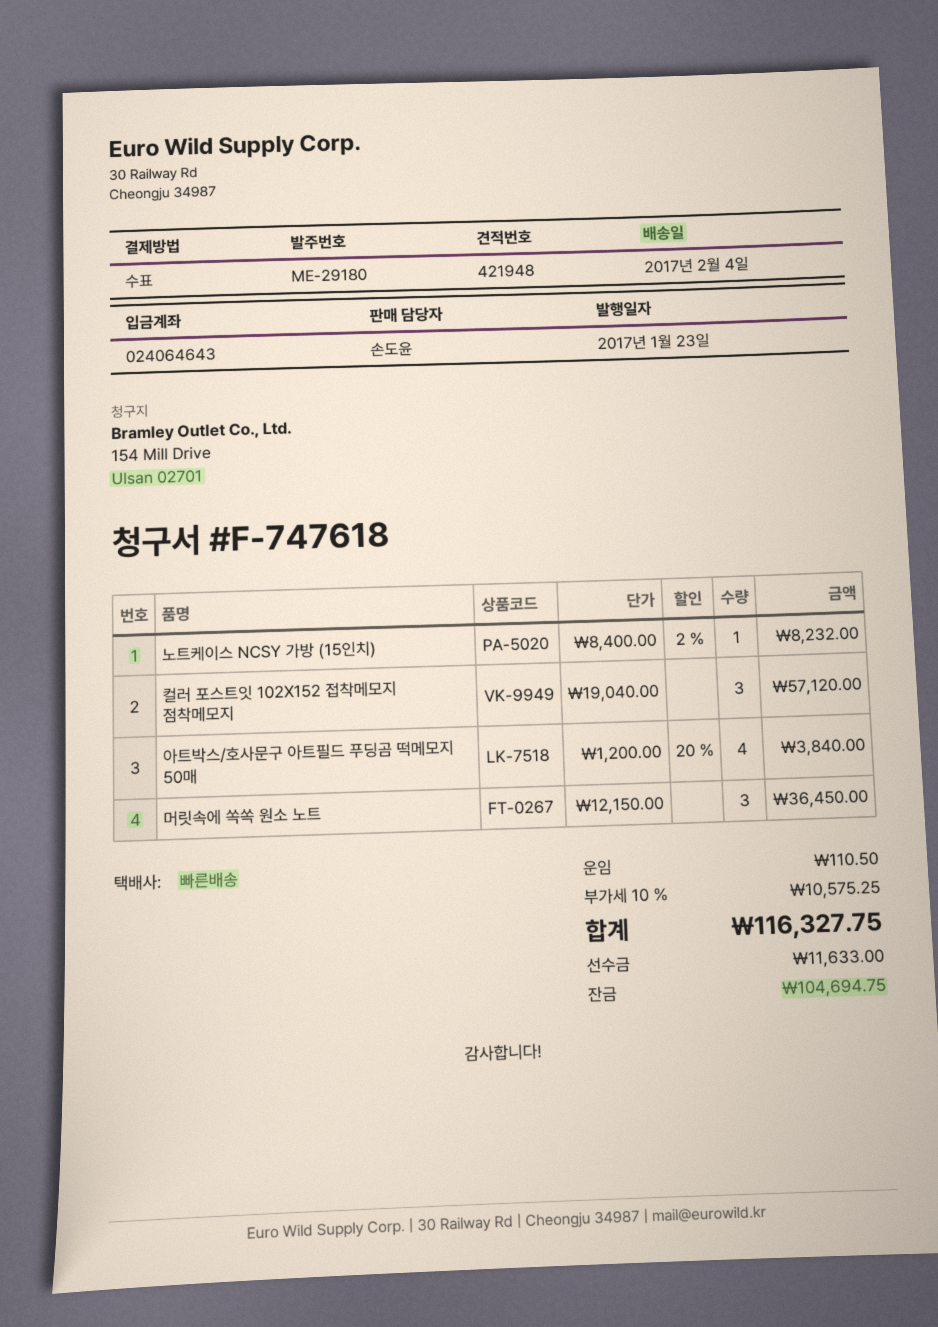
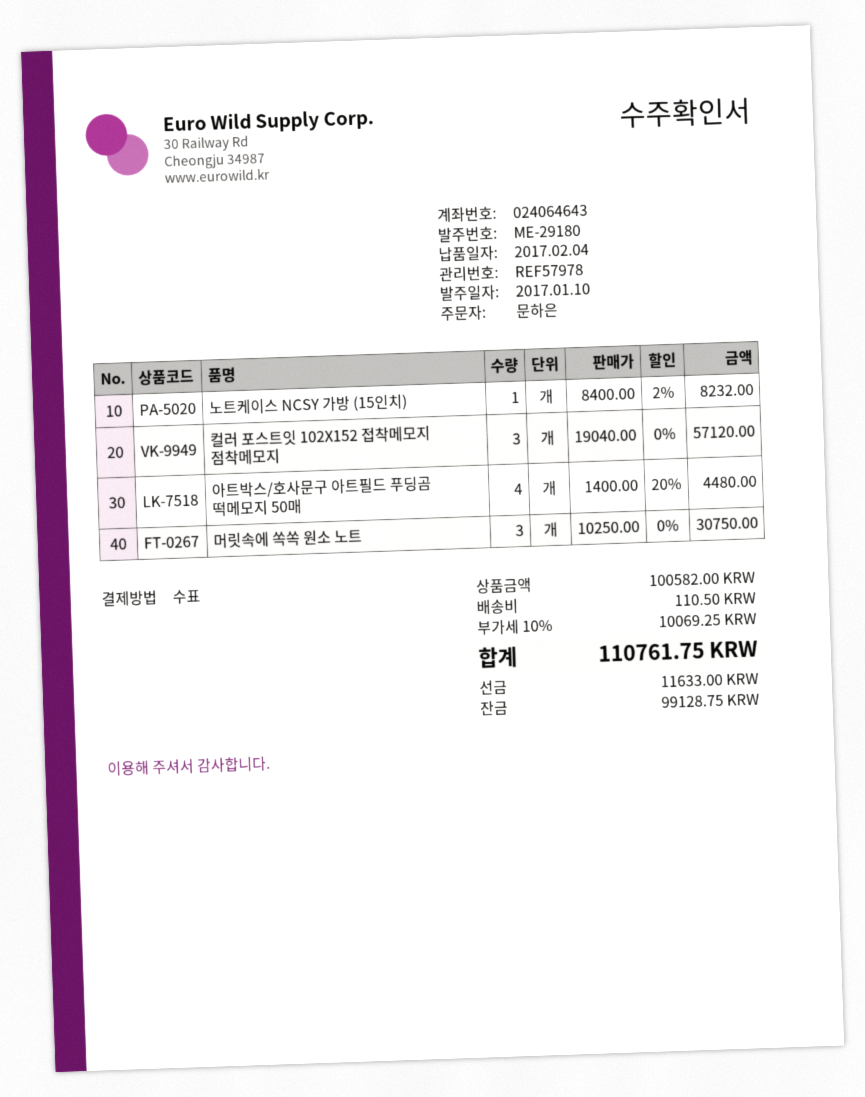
아트박스/호사문구 아트필드 푸딩곰 떡메모지 50매: 4 x 1200.00 - 20% = 3840.00 -> 4 x 1400.00 - 20% = 4480.00
머릿속에 쏙쏙 원소 노트: 3 x 12150.00 = 36450.00 -> 3 x 10250.00 = 30750.00
tax: 10% = 10575.25 -> 10% = 10069.25
total: 116327.75 -> 110761.75
balance: 104694.75 -> 99128.75

